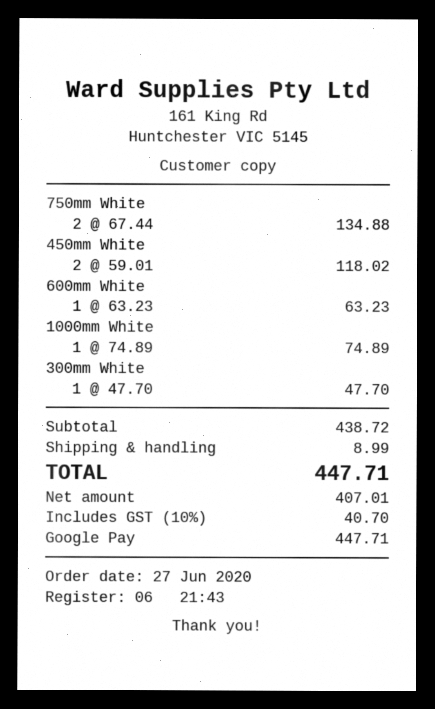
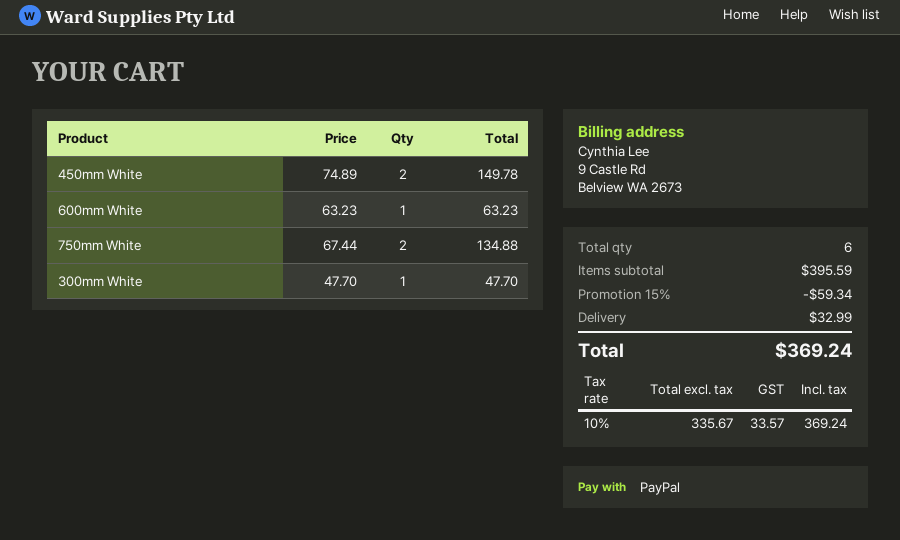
payment method: Google Pay -> PayPal
450mm White: 2 x 59.01 = 118.02 -> 2 x 74.89 = 149.78
1000mm White: 1 x 74.89 = 74.89 -> none
subtotal: 438.72 -> 395.59
discount: none -> 15% = 59.34
shipping: 8.99 -> 32.99
net: 407.01 -> 335.67
tax: 10% = 40.70 -> 10% = 33.57
total: 447.71 -> 369.24

